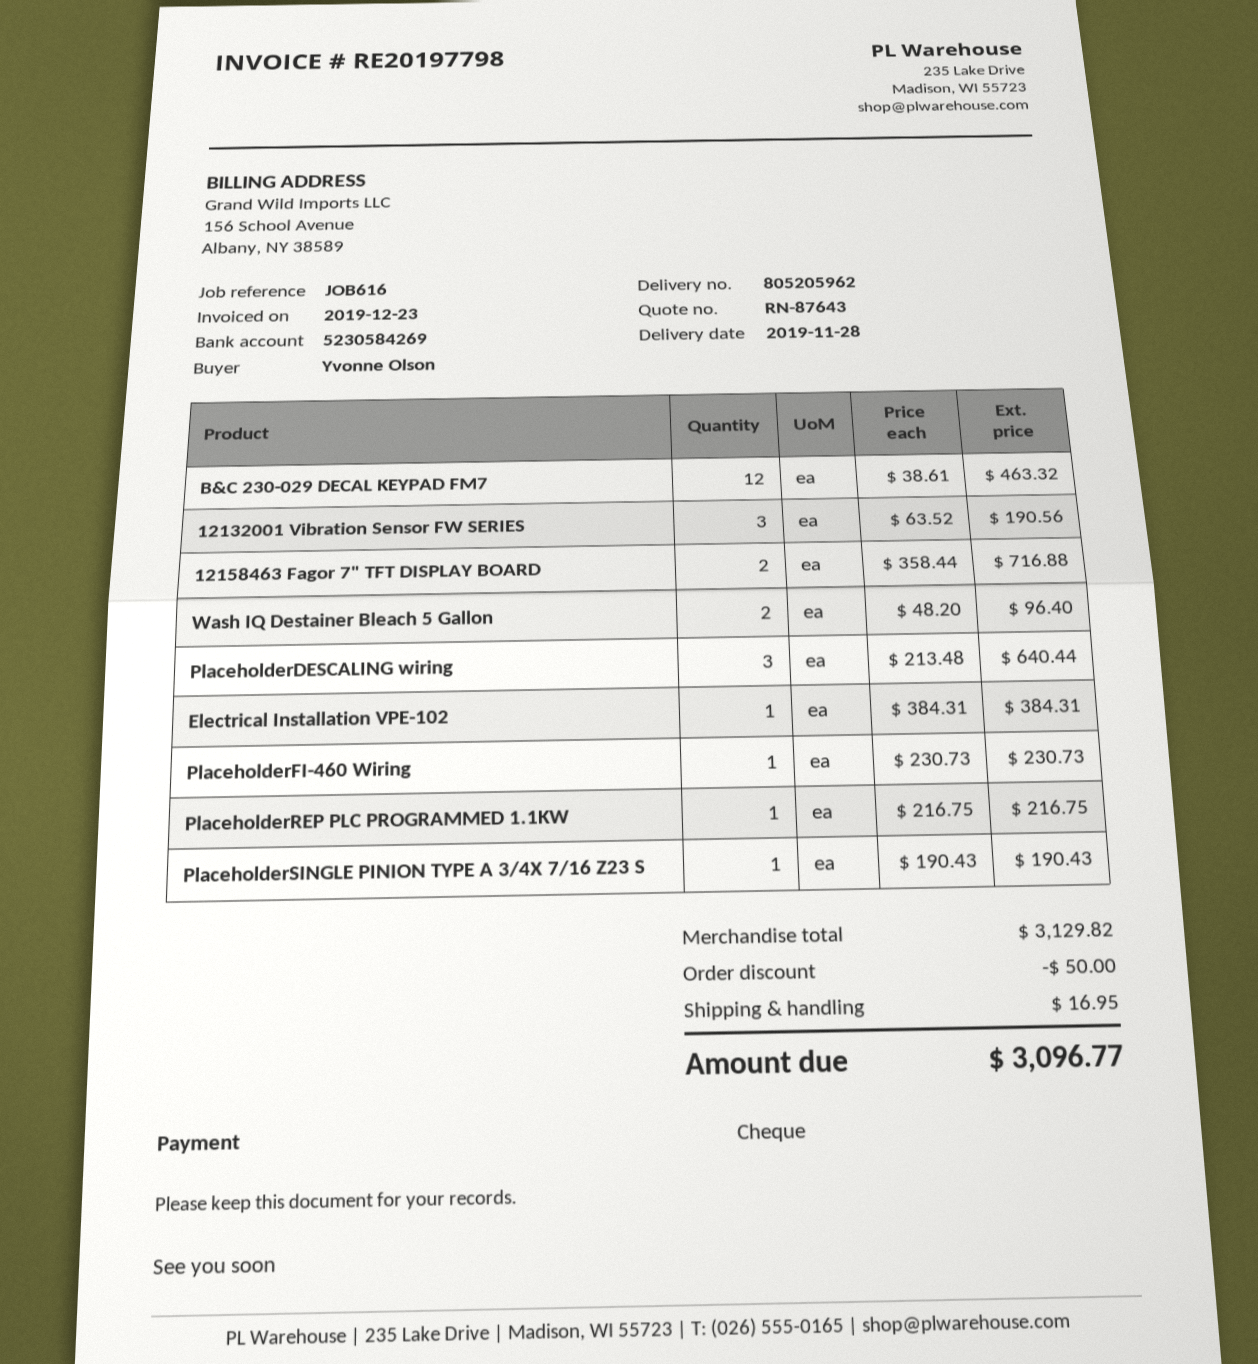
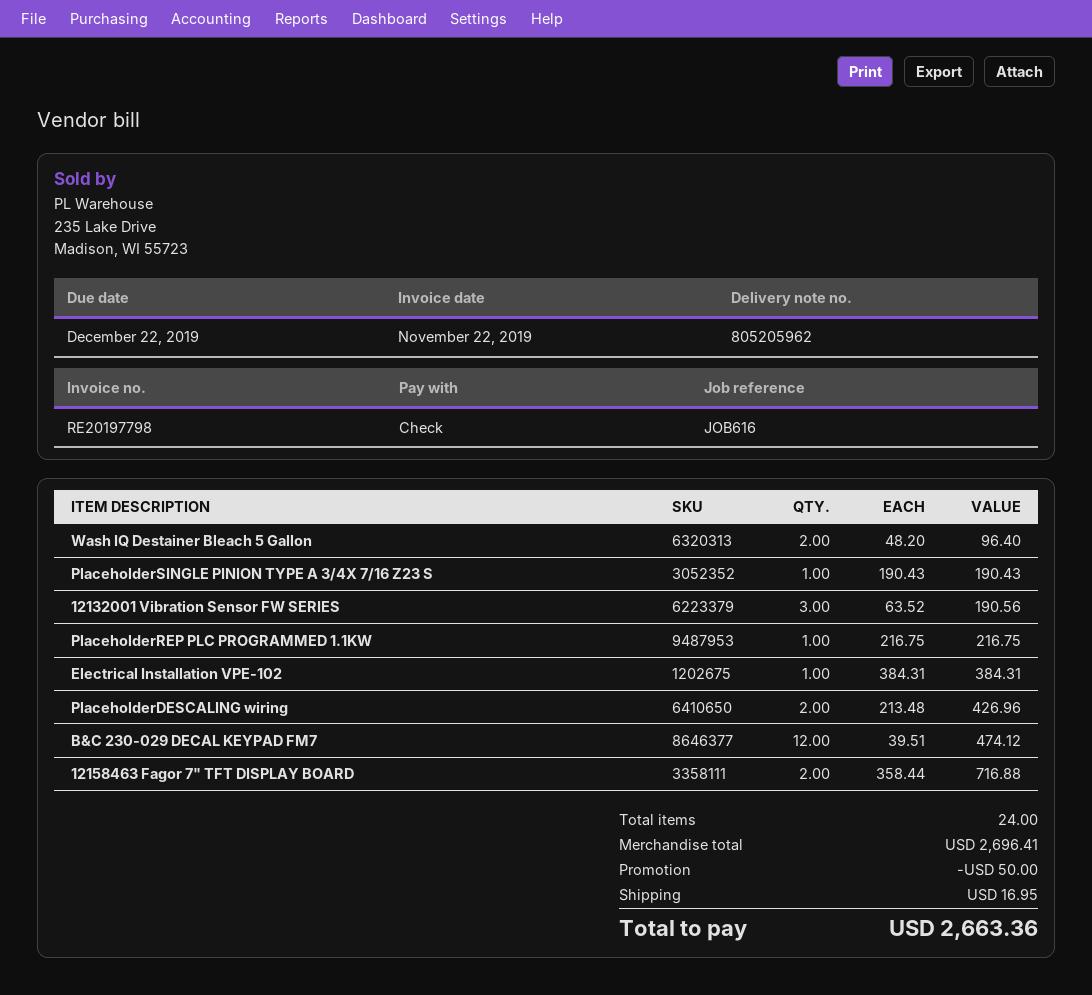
invoice date: 2019-12-23 -> 2019-11-22
B&C 230-029 DECAL KEYPAD FM7: 12 x 38.61 = 463.32 -> 12 x 39.51 = 474.12
PlaceholderDESCALING wiring: 3 x 213.48 = 640.44 -> 2 x 213.48 = 426.96
PlaceholderFI-460 Wiring: 1 x 230.73 = 230.73 -> none
subtotal: 3129.82 -> 2696.41
total: 3096.77 -> 2663.36

